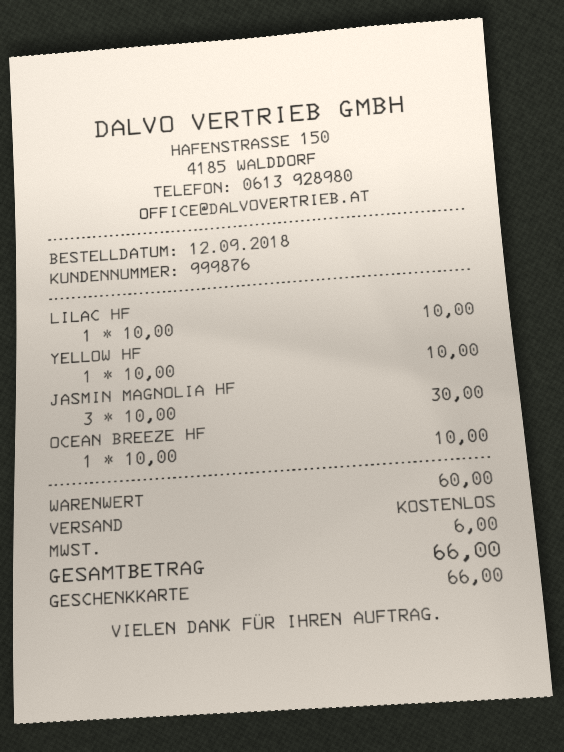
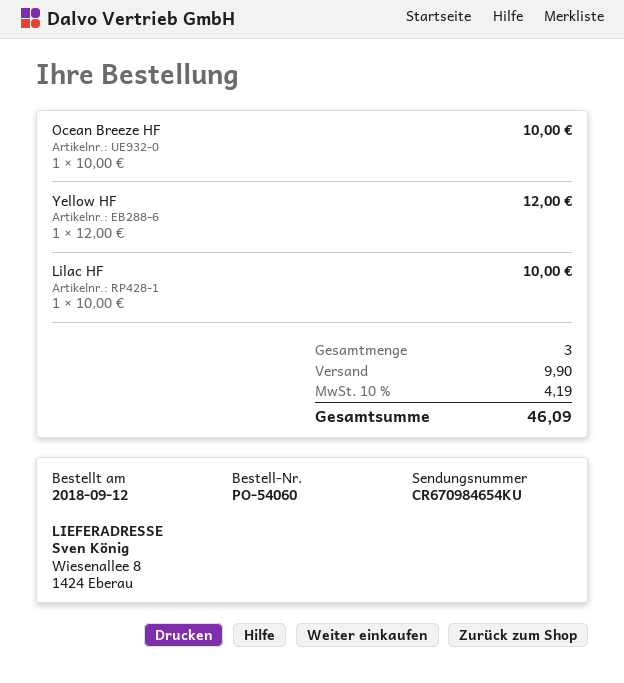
YELLOW HF: 1 x 10.00 = 10.00 -> 1 x 12.00 = 12.00
JASMIN MAGNOLIA HF: 3 x 10.00 = 30.00 -> none
shipping: 0.00 -> 9.90
tax: 6.00 -> 4.19
total: 66.00 -> 46.09

